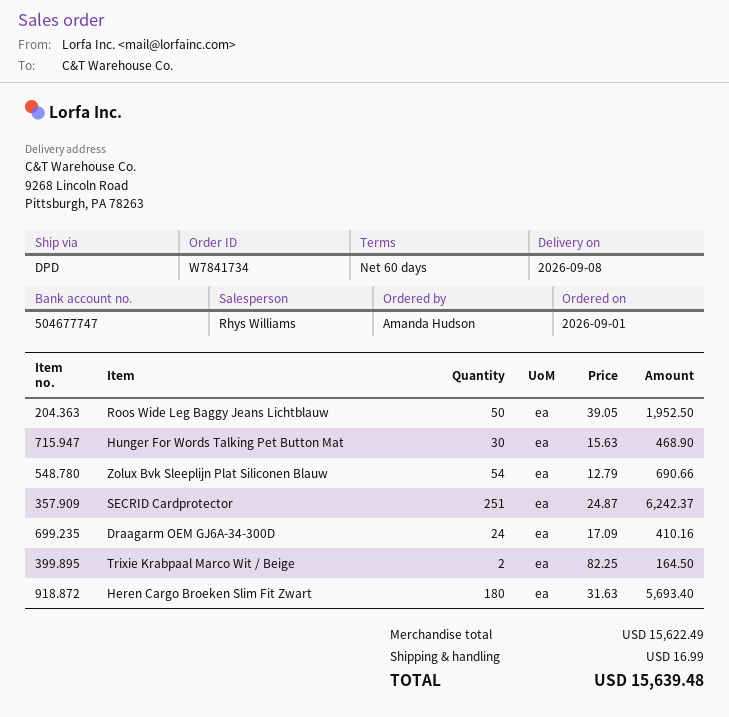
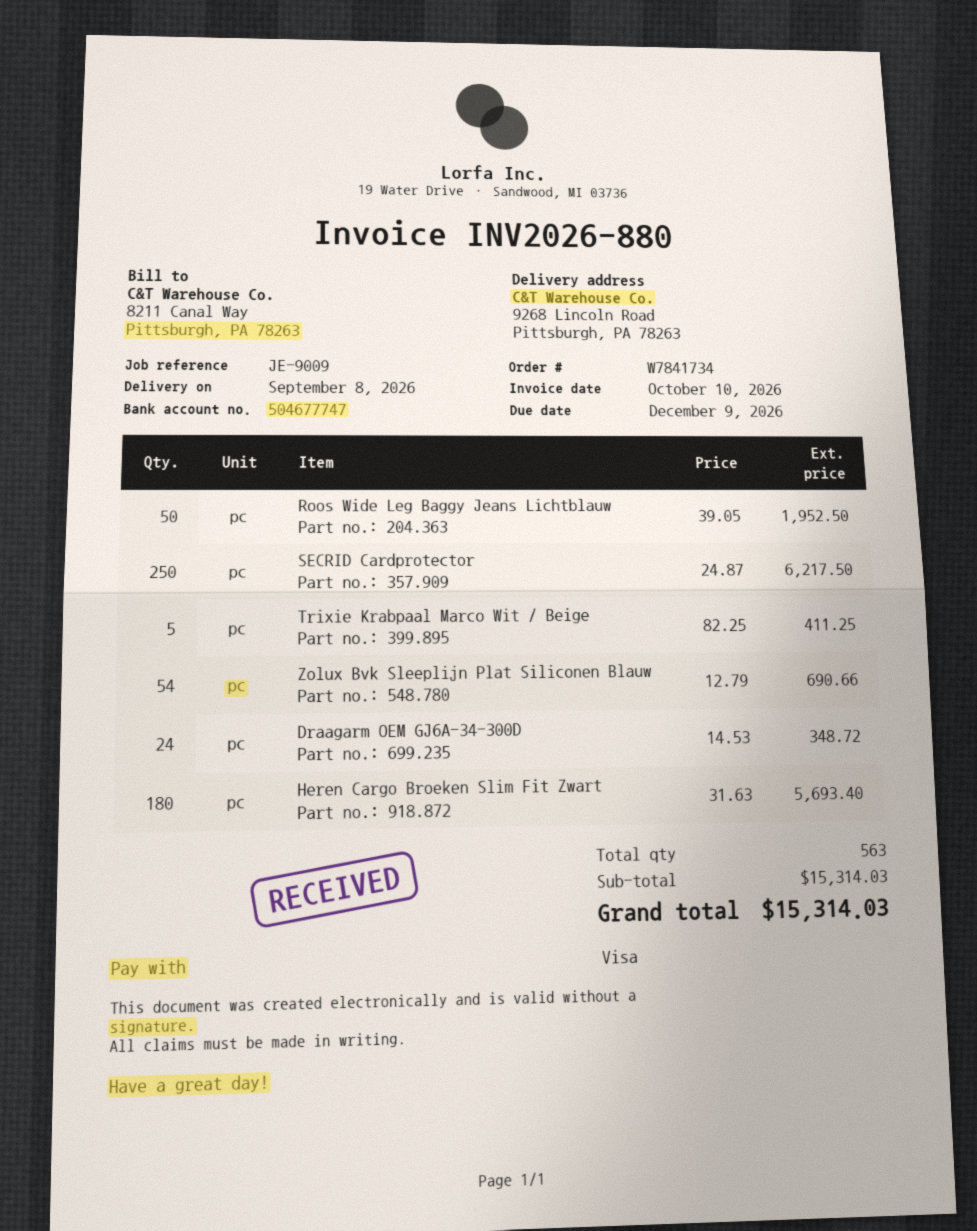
Hunger For Words Talking Pet Button Mat: 30 x 15.63 = 468.90 -> none
SECRID Cardprotector: 251 x 24.87 = 6242.37 -> 250 x 24.87 = 6217.50
Draagarm OEM GJ6A-34-300D: 24 x 17.09 = 410.16 -> 24 x 14.53 = 348.72
Trixie Krabpaal Marco Wit / Beige: 2 x 82.25 = 164.50 -> 5 x 82.25 = 411.25
subtotal: 15622.49 -> 15314.03
shipping: 16.99 -> none
total: 15639.48 -> 15314.03

